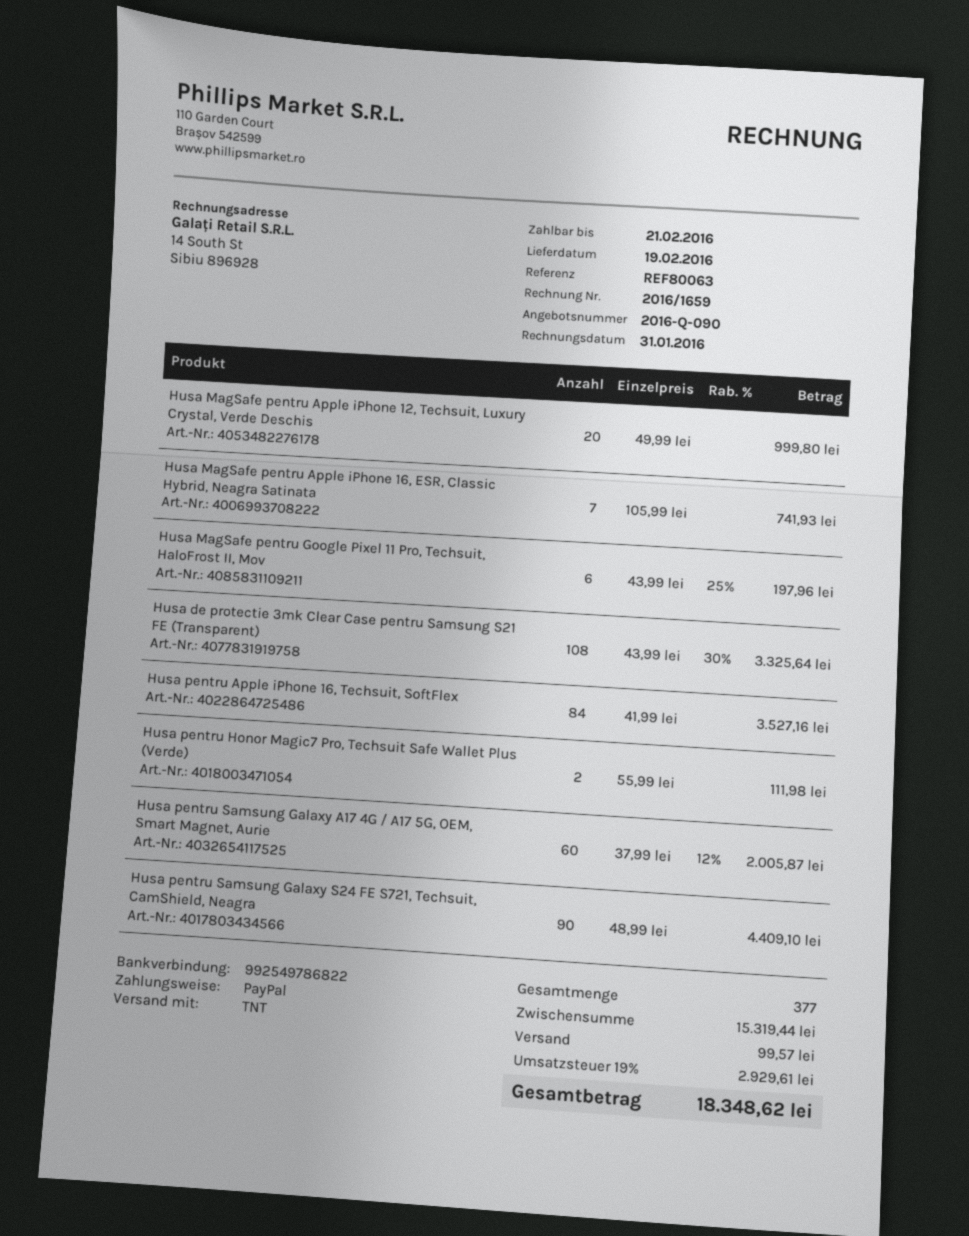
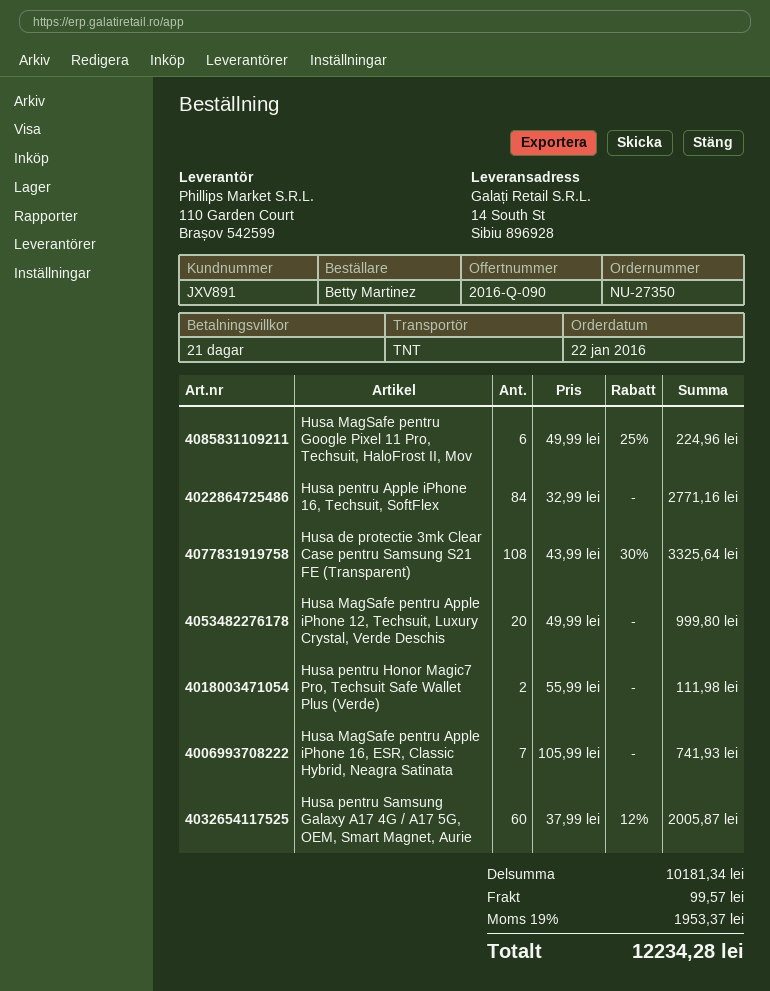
Husa MagSafe pentru Google Pixel 11 Pro, Techsuit, HaloFrost II, Mov: 6 x 43.99 - 25% = 197.96 -> 6 x 49.99 - 25% = 224.96
Husa pentru Apple iPhone 16, Techsuit, SoftFlex: 84 x 41.99 = 3527.16 -> 84 x 32.99 = 2771.16
Husa pentru Samsung Galaxy S24 FE S721, Techsuit, CamShield, Neagra: 90 x 48.99 = 4409.10 -> none
subtotal: 15319.44 -> 10181.34
tax: 19% = 2929.61 -> 19% = 1953.37
total: 18348.62 -> 12234.28

